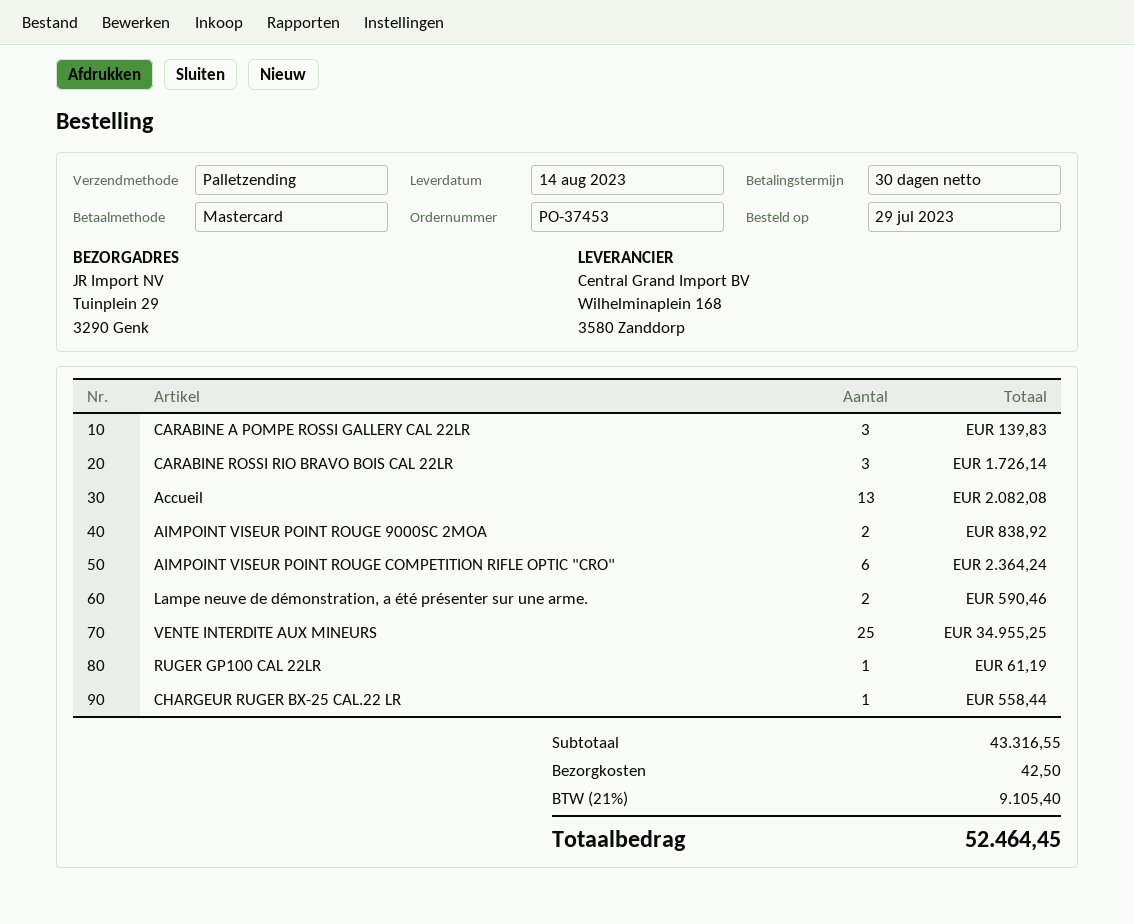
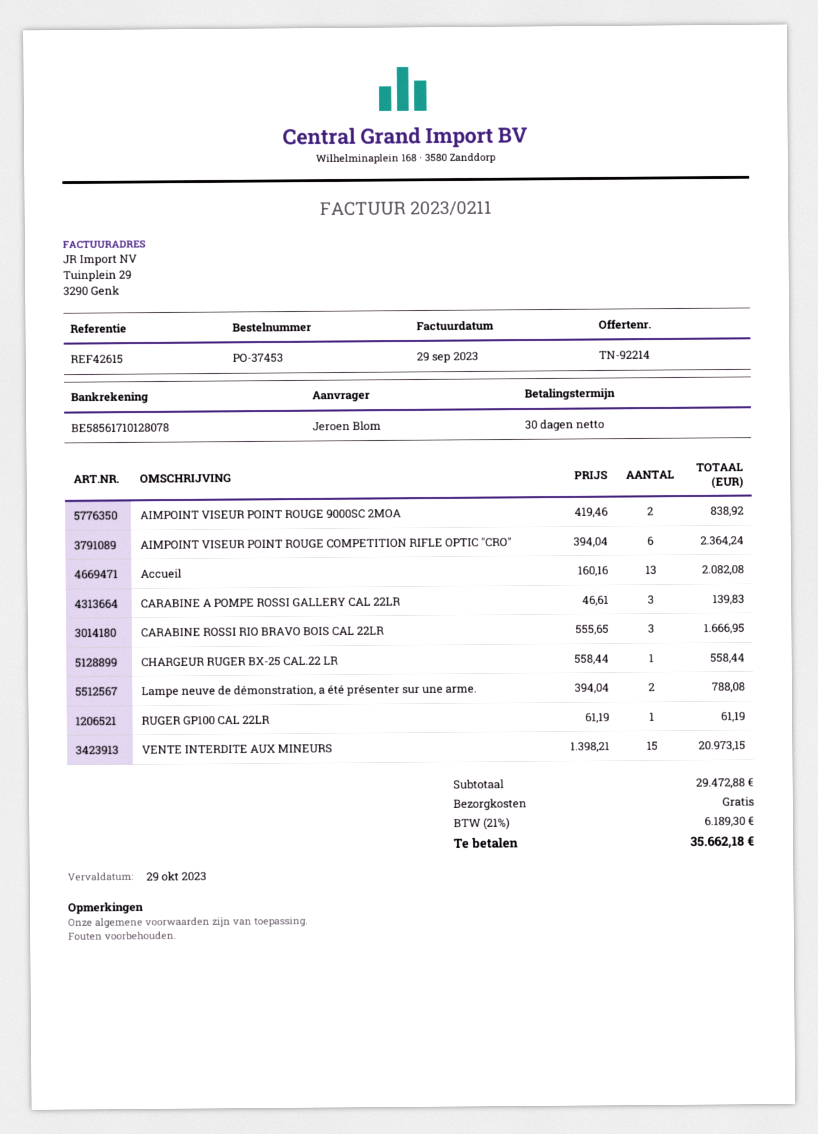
CARABINE ROSSI RIO BRAVO BOIS CAL 22LR: 3 for 1726.14 -> 3 for 1666.95
Lampe neuve de démonstration, a été présenter sur une arme.: 2 for 590.46 -> 2 for 788.08
VENTE INTERDITE AUX MINEURS: 25 for 34955.25 -> 15 for 20973.15
subtotal: 43316.55 -> 29472.88
shipping: 42.50 -> 0.00
tax: 21% = 9105.40 -> 21% = 6189.30
total: 52464.45 -> 35662.18

